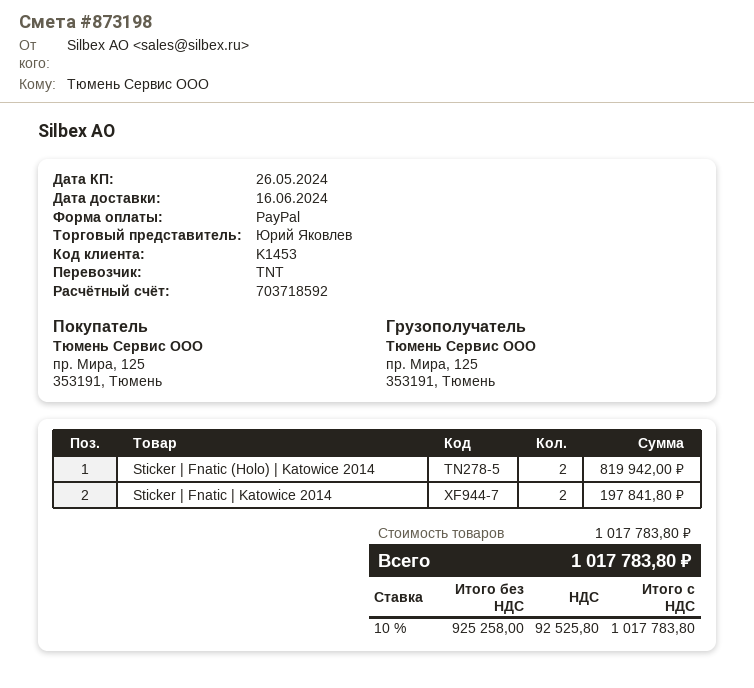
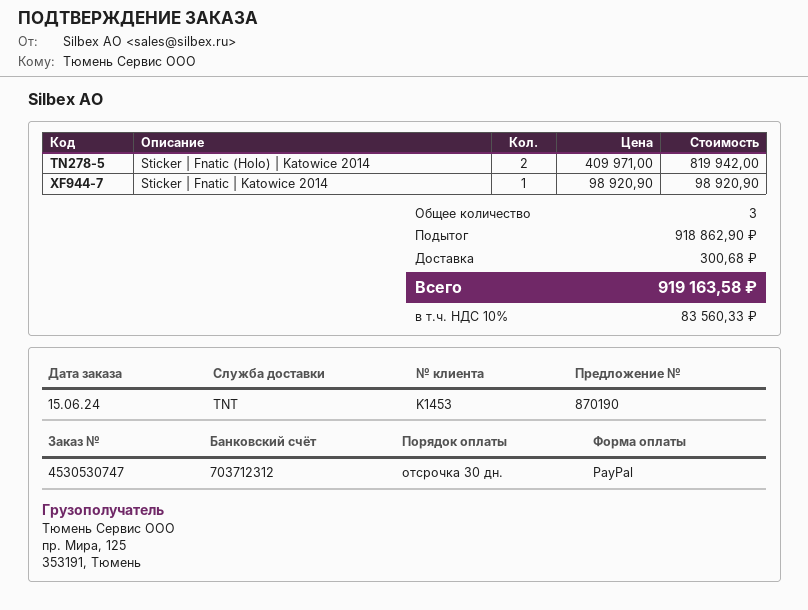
quote number: 873198 -> 870190
bank account: 703718592 -> 703712312
Sticker | Fnatic | Katowice 2014: 2 for 197841.80 -> 1 for 98920.90
subtotal: 1017783.80 -> 918862.90
shipping: none -> 300.68
tax: 10% = 92525.80 -> 10% = 83560.33
total: 1017783.80 -> 919163.58

